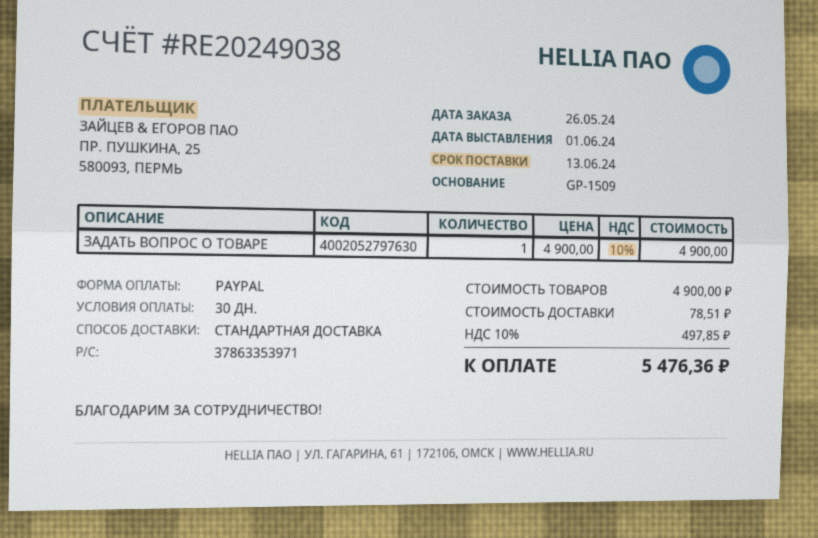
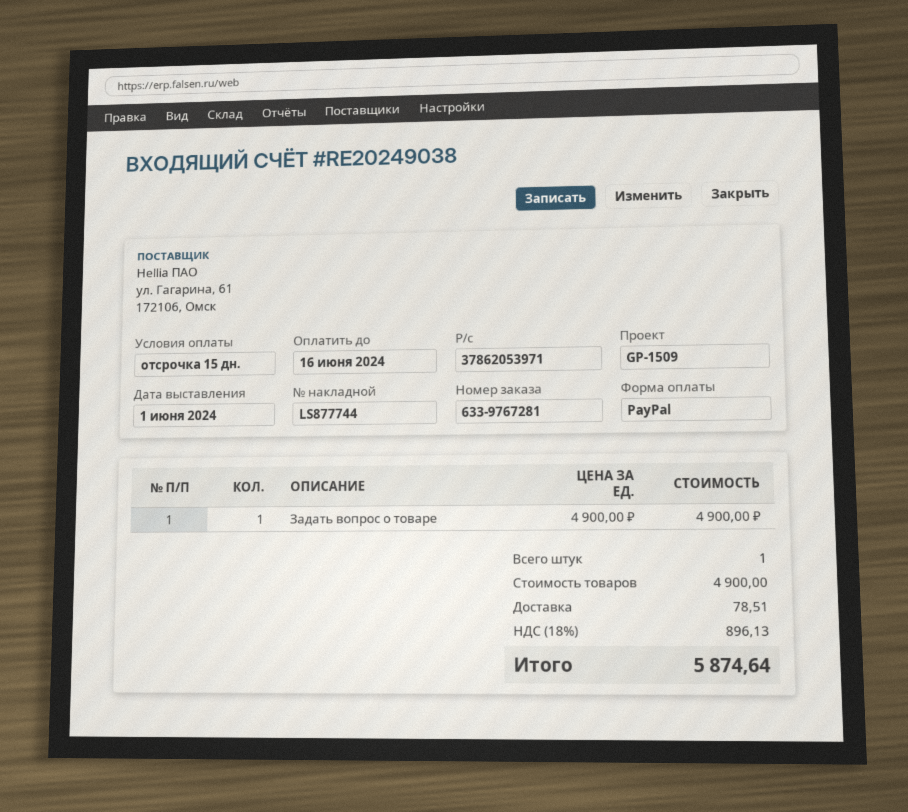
payment terms: 30 days -> 15 days
bank account: 37863353971 -> 37862053971
tax: 10% = 497.85 -> 18% = 896.13
total: 5476.36 -> 5874.64

